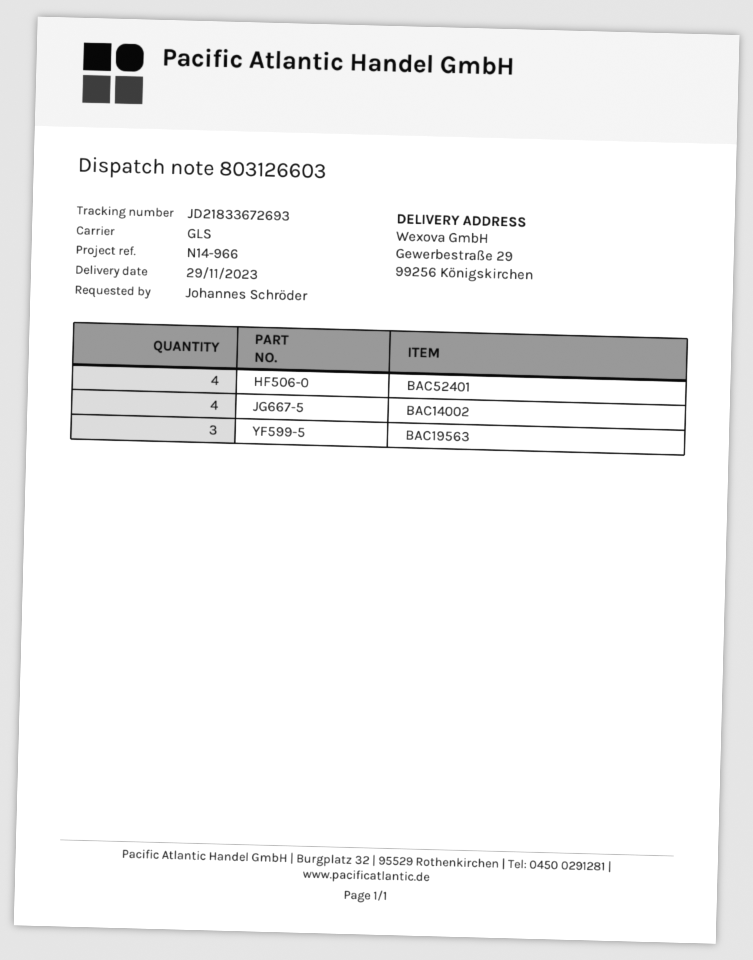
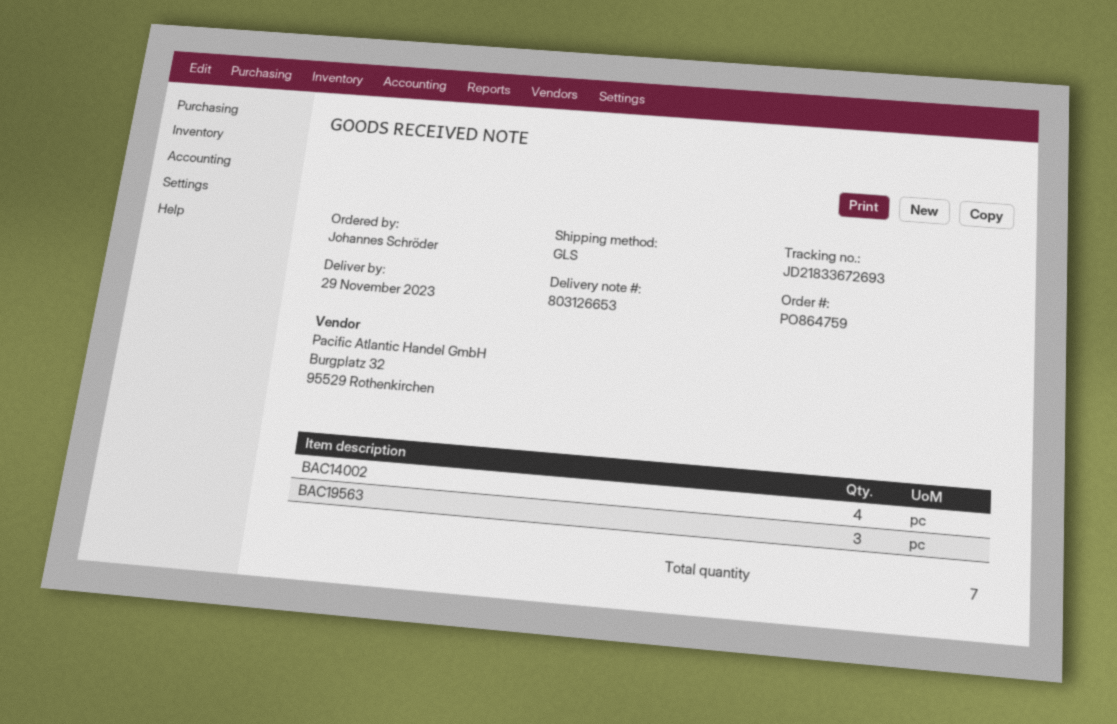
delivery note number: 803126603 -> 803126653
BAC52401: 4 -> none

